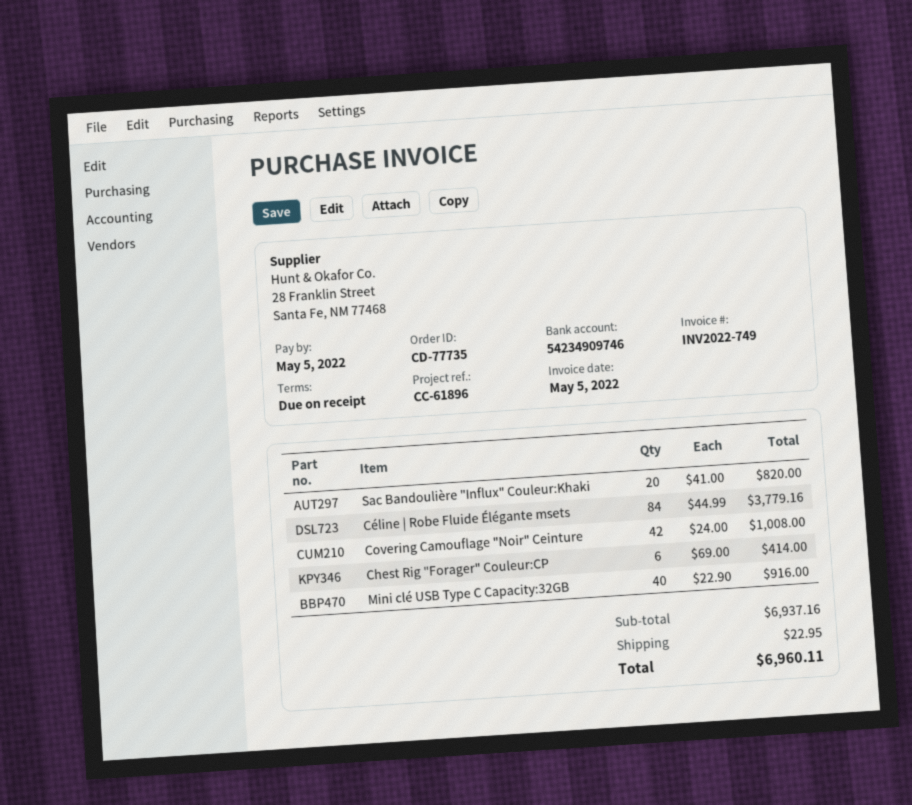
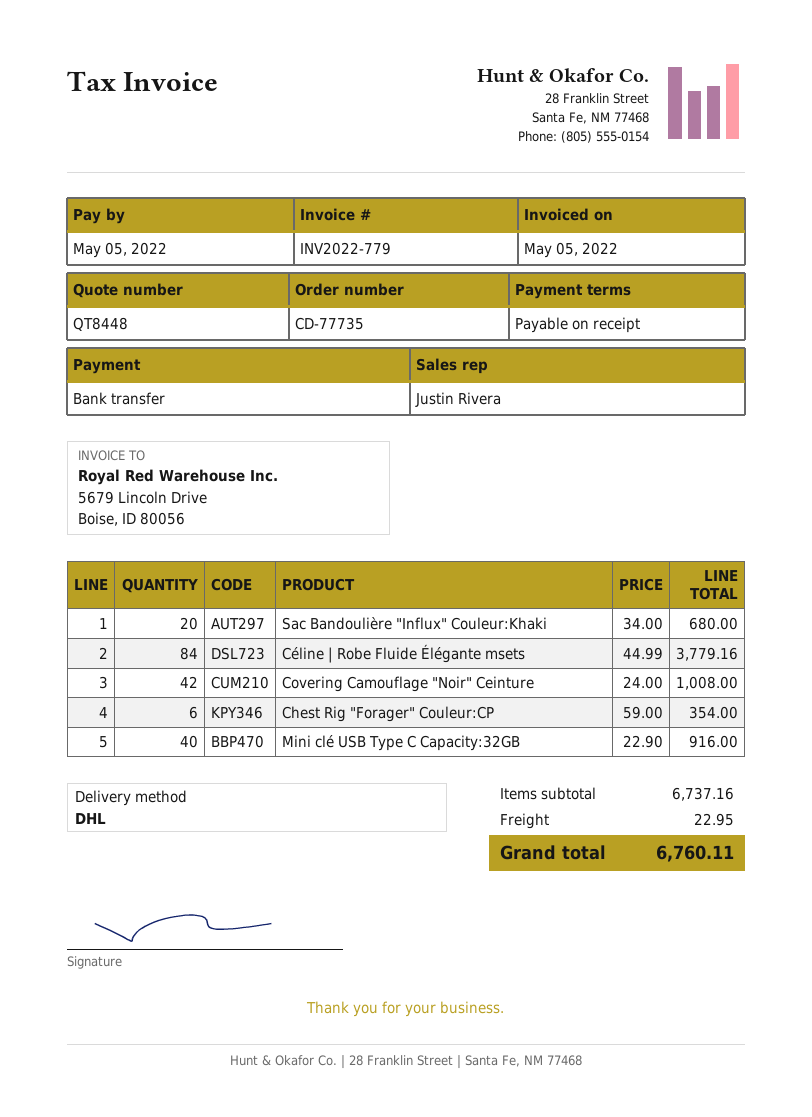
invoice number: INV2022-749 -> INV2022-779
Sac Bandoulière "Influx" Couleur:Khaki: 20 x 41.00 = 820.00 -> 20 x 34.00 = 680.00
Chest Rig "Forager" Couleur:CP: 6 x 69.00 = 414.00 -> 6 x 59.00 = 354.00
subtotal: 6937.16 -> 6737.16
total: 6960.11 -> 6760.11

